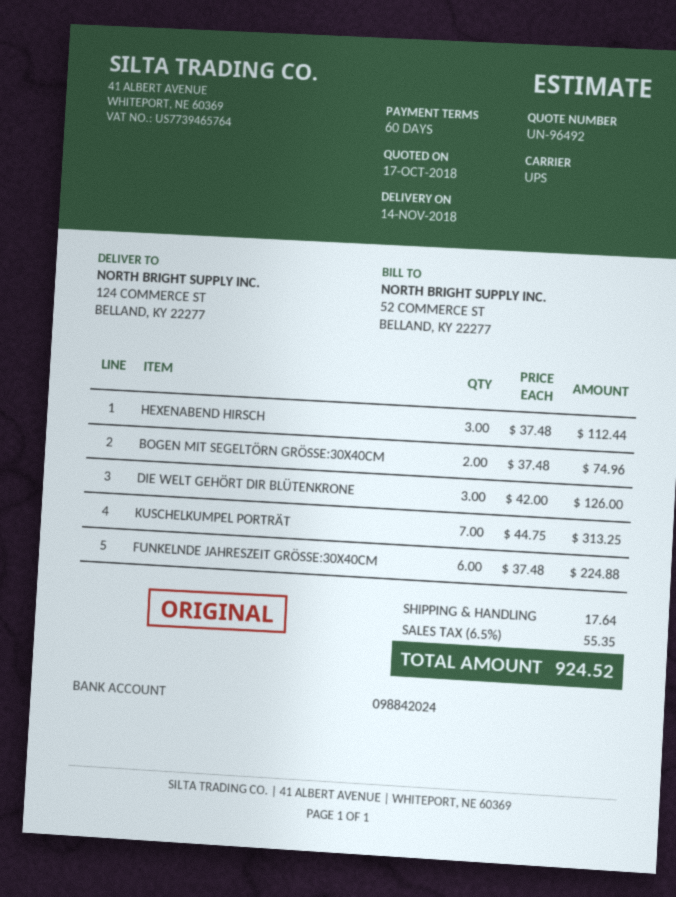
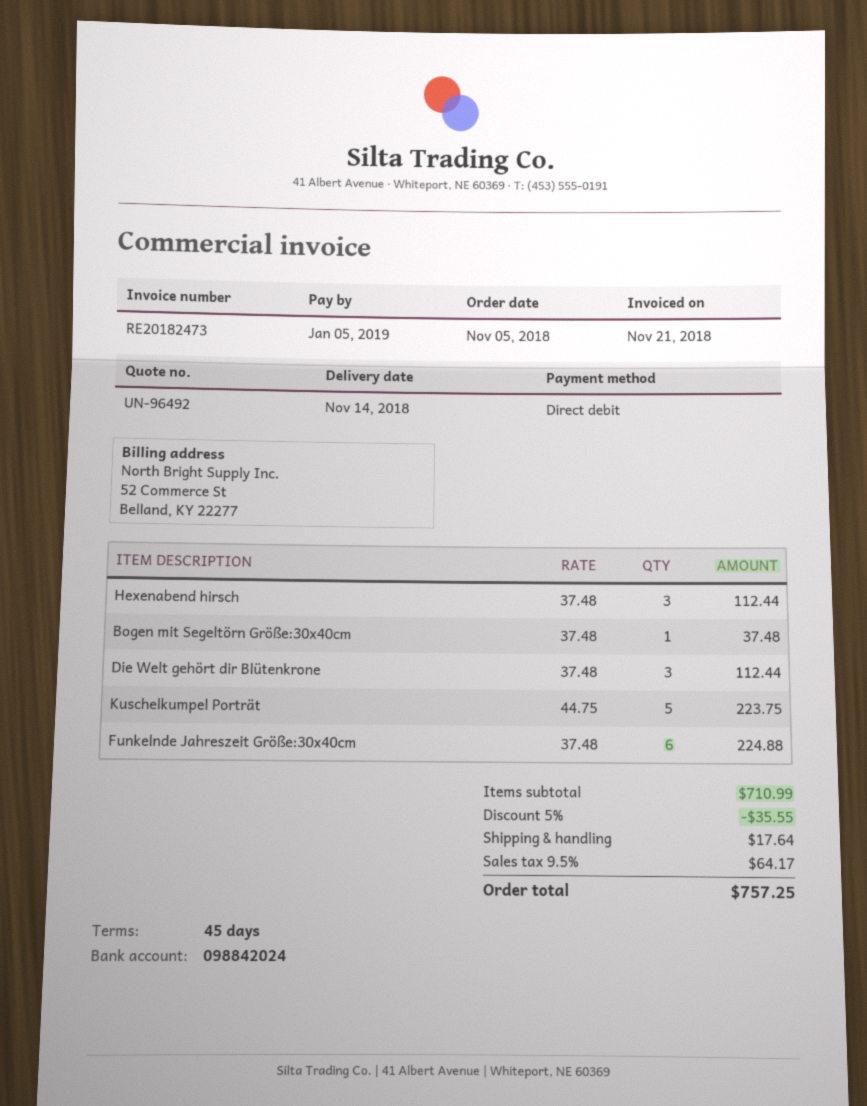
payment terms: 60 days -> 45 days
BOGEN MIT SEGELTÖRN GRÖSSE:30X40CM: 2 x 37.48 = 74.96 -> 1 x 37.48 = 37.48
DIE WELT GEHÖRT DIR BLÜTENKRONE: 3 x 42.00 = 126.00 -> 3 x 37.48 = 112.44
KUSCHELKUMPEL PORTRÄT: 7 x 44.75 = 313.25 -> 5 x 44.75 = 223.75
discount: none -> 5% = 35.55
tax: 6.5% = 55.35 -> 9.5% = 64.17
total: 924.52 -> 757.25

